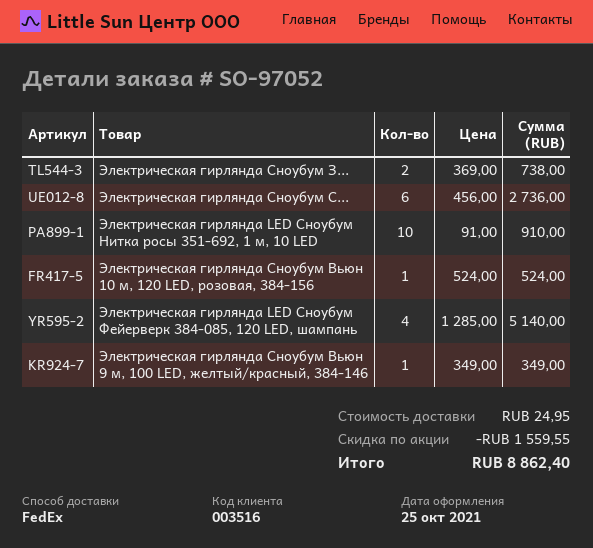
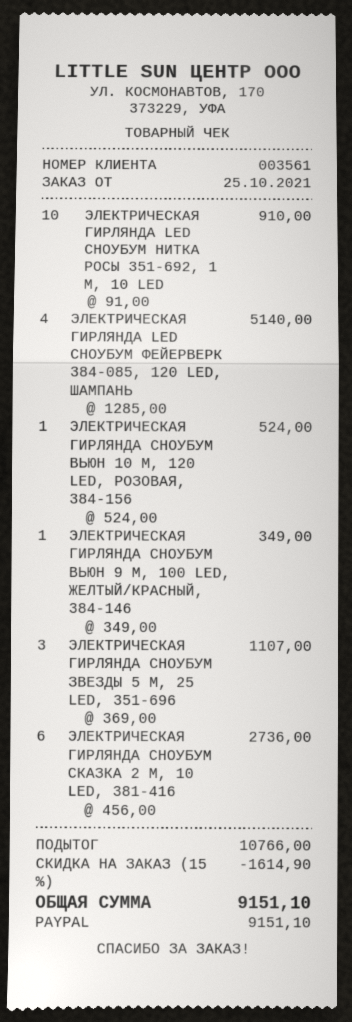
customer number: 003516 -> 003561
Электрическая гирлянда Сноубум З...: 2 x 369.00 = 738.00 -> 3 x 369.00 = 1107.00
discount: 1559.55 -> 1614.90
shipping: 24.95 -> none
total: 8862.40 -> 9151.10

